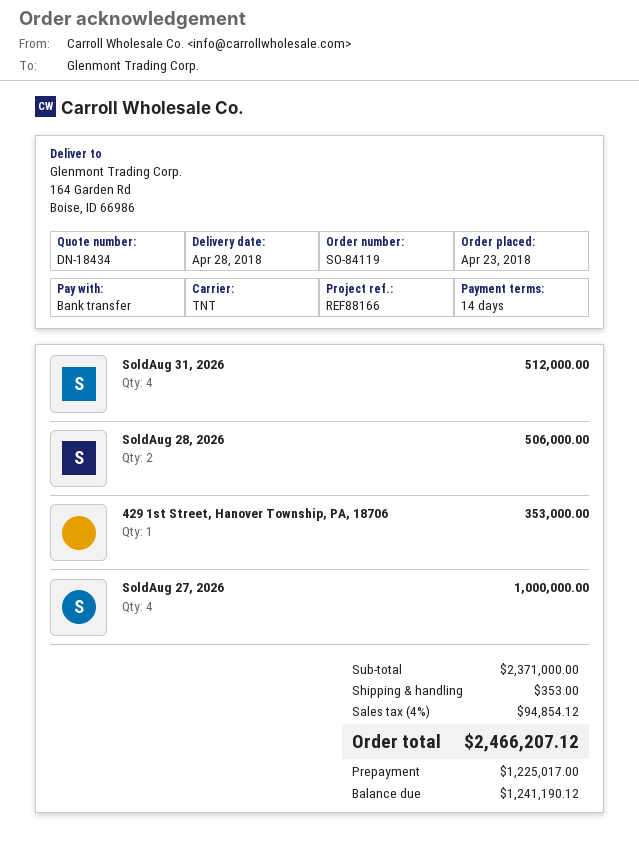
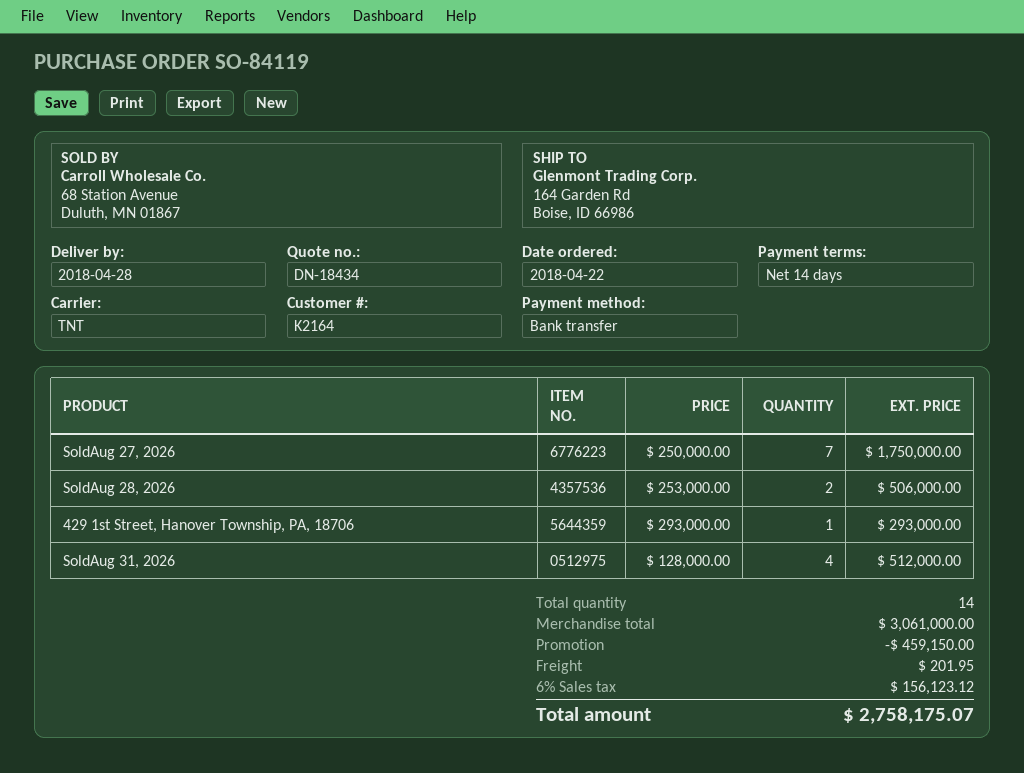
order date: 2018-04-23 -> 2018-04-22
429 1st Street, Hanover Township, PA, 18706: 1 for 353000.00 -> 1 for 293000.00
SoldAug 27, 2026: 4 for 1000000.00 -> 7 for 1750000.00
subtotal: 2371000.00 -> 3061000.00
discount: none -> 459150.00
shipping: 353.00 -> 201.95
tax: 4% = 94854.12 -> 6% = 156123.12
total: 2466207.12 -> 2758175.07

